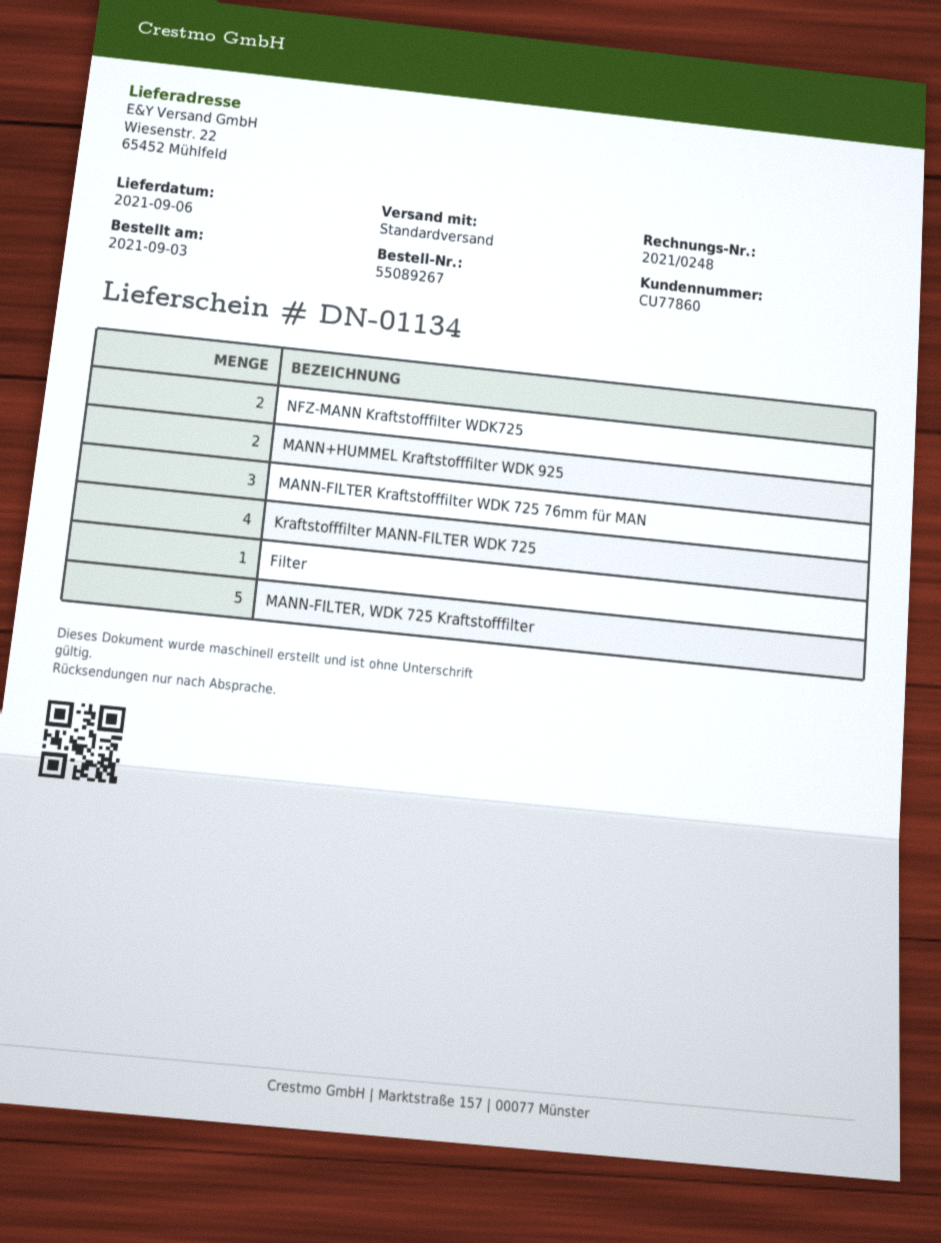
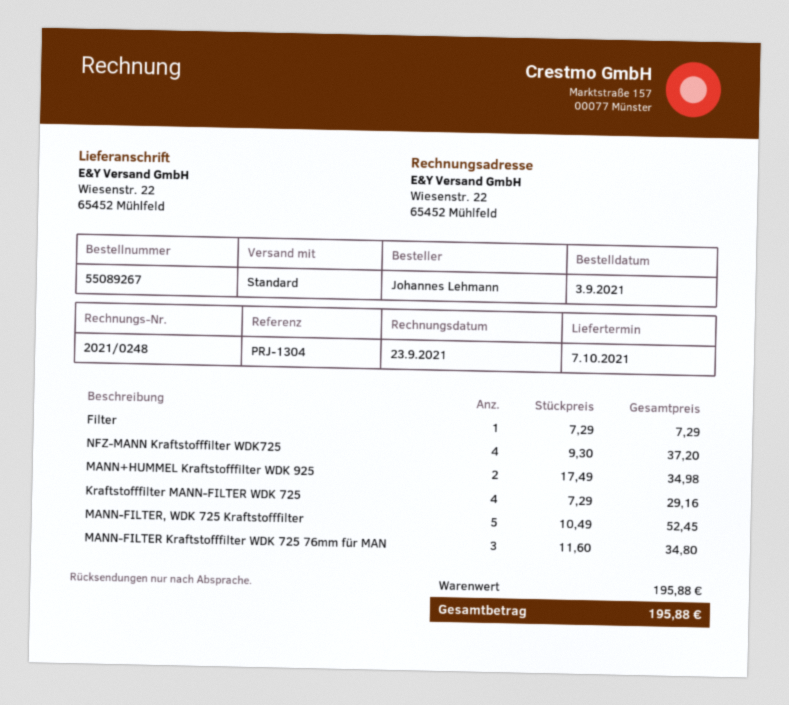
delivery date: 2021-09-06 -> 2021-10-07
NFZ-MANN Kraftstofffilter WDK725: 2 -> 4

